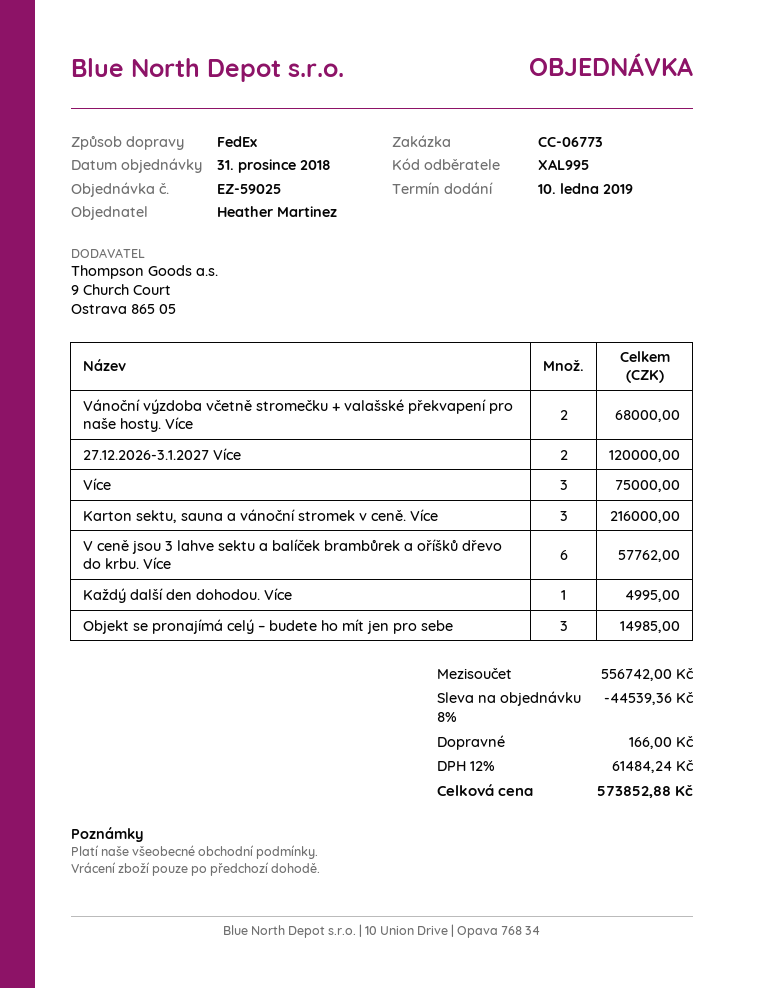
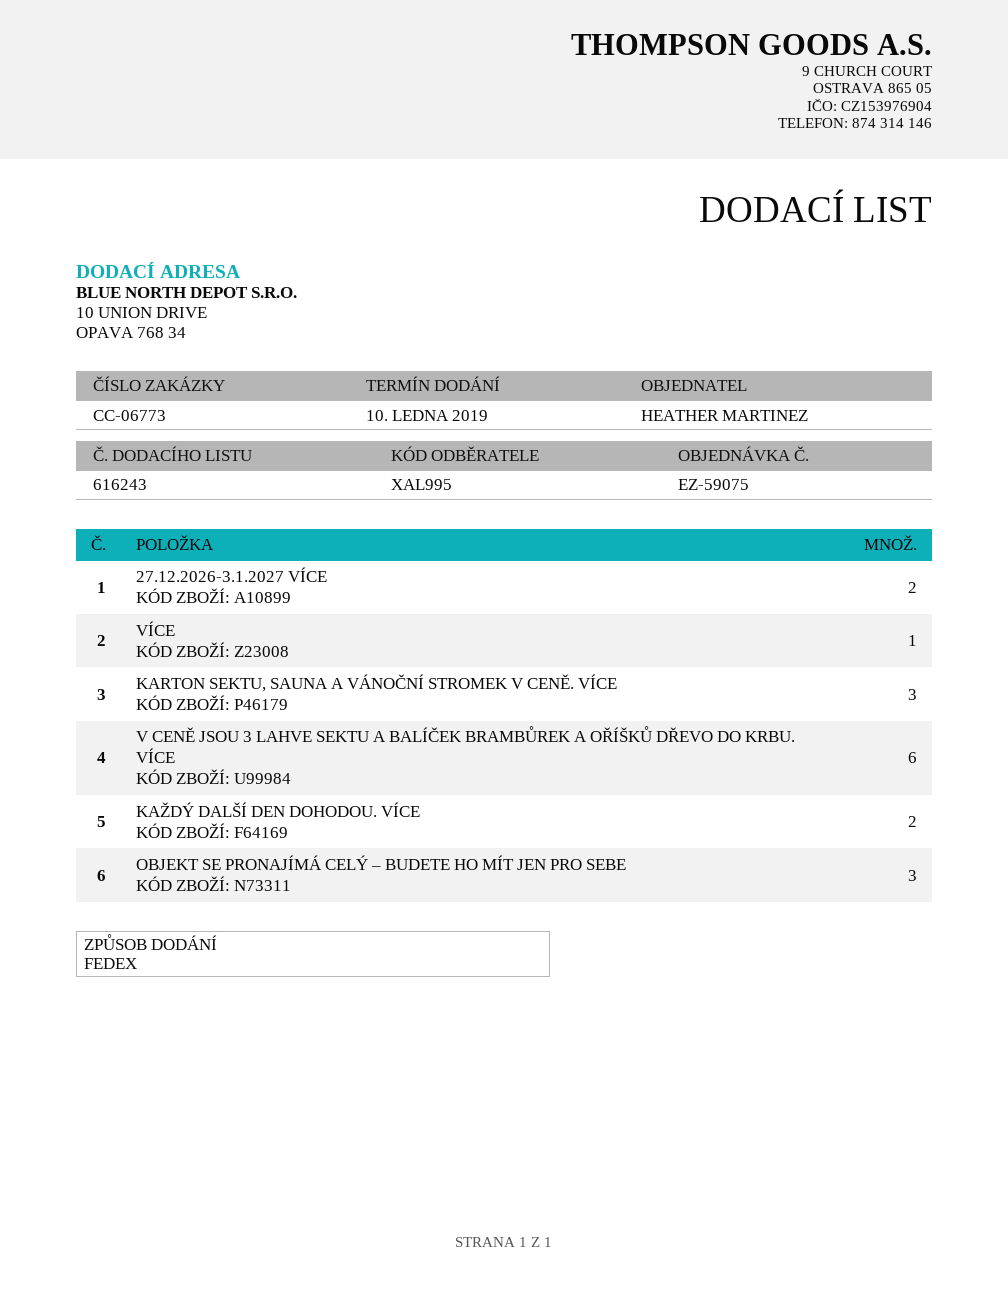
order number: EZ-59025 -> EZ-59075
Vánoční výzdoba včetně stromečku + valašské překvapení pro naše hosty. Více: 2 -> none
Více: 3 -> 1
Každý další den dohodou. Více: 1 -> 2

